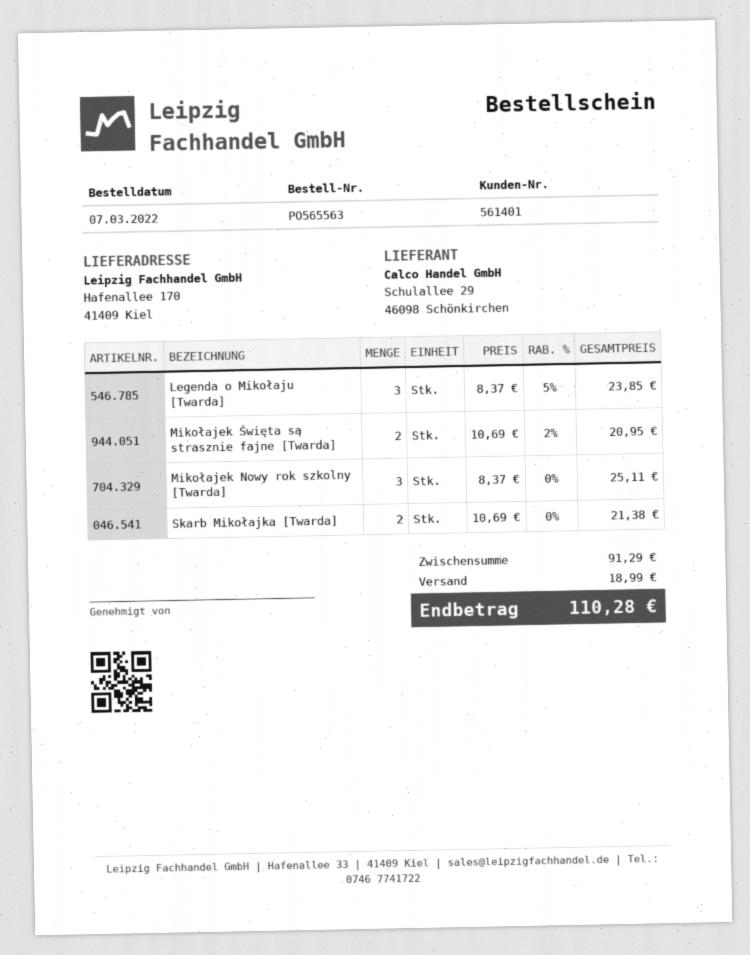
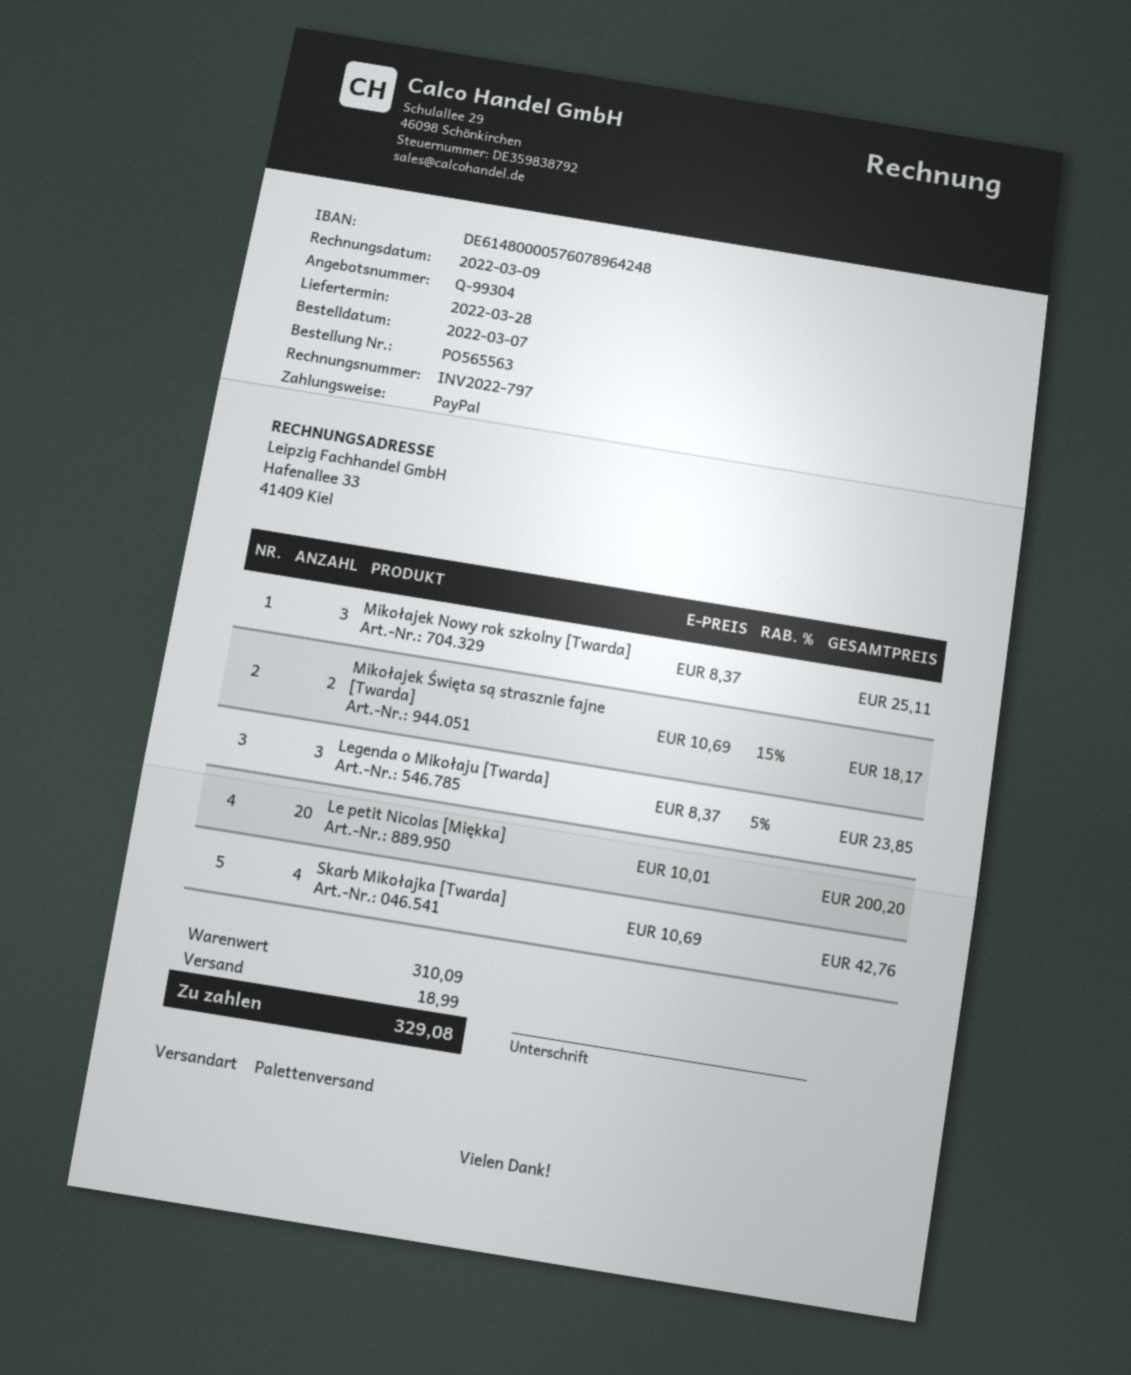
Mikołajek Święta są strasznie fajne [Twarda]: 2 x 10.69 - 2% = 20.95 -> 2 x 10.69 - 15% = 18.17
Skarb Mikołajka [Twarda]: 2 x 10.69 = 21.38 -> 4 x 10.69 = 42.76
Le petit Nicolas [Miękka]: none -> 20 x 10.01 = 200.20
subtotal: 91.29 -> 310.09
total: 110.28 -> 329.08

